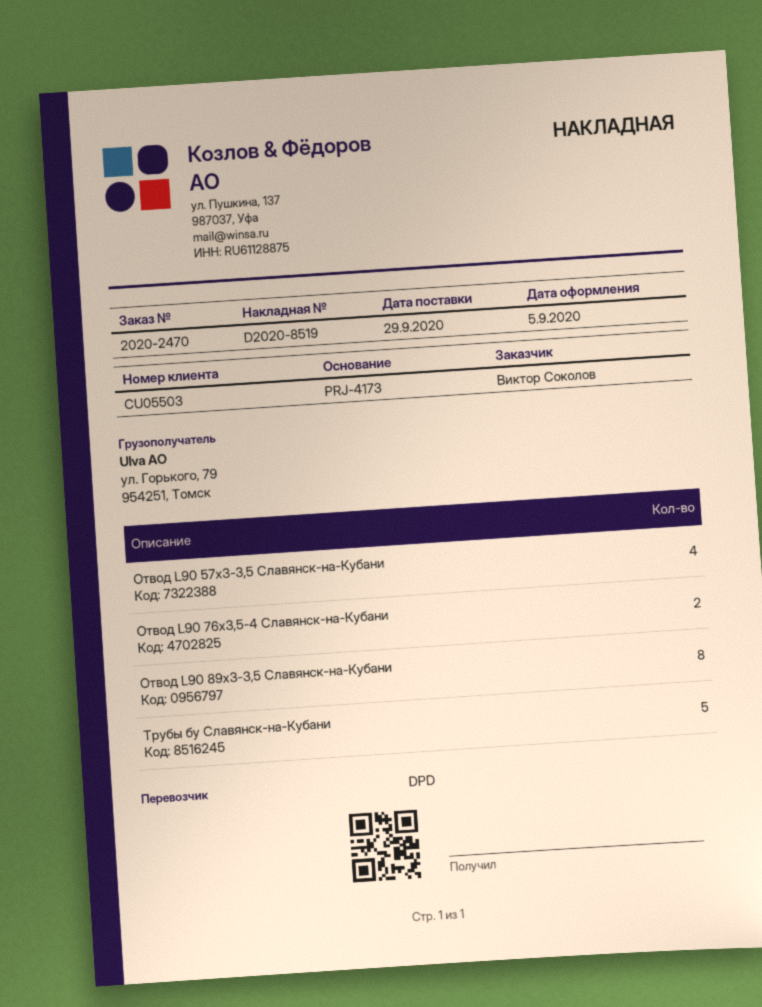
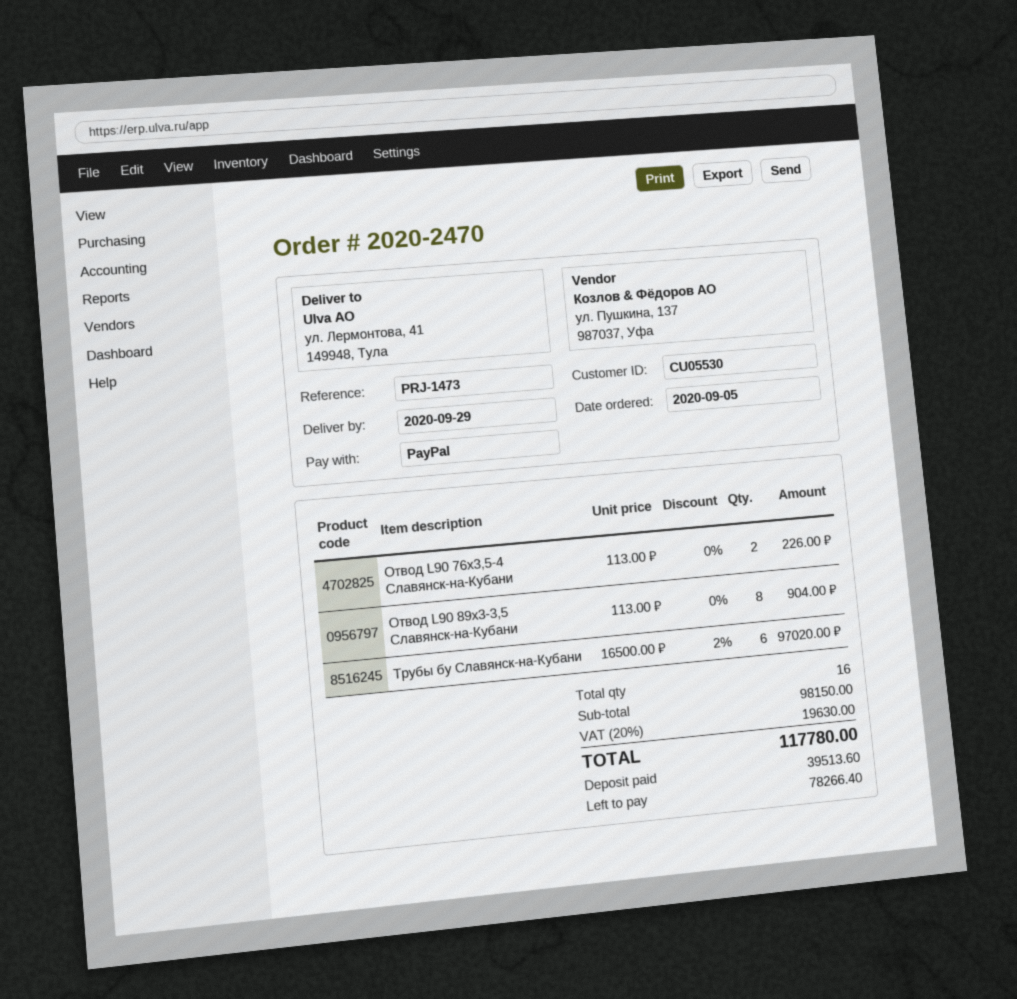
customer number: CU05503 -> CU05530
reference: PRJ-4173 -> PRJ-1473
ship to: ул. Горького, 79, 954251, Томск -> ул. Лермонтова, 41, 149948, Тула
Отвод L90 57х3-3,5 Славянск-на-Кубани: 4 -> none
Трубы бу Славянск-на-Кубани: 5 -> 6

